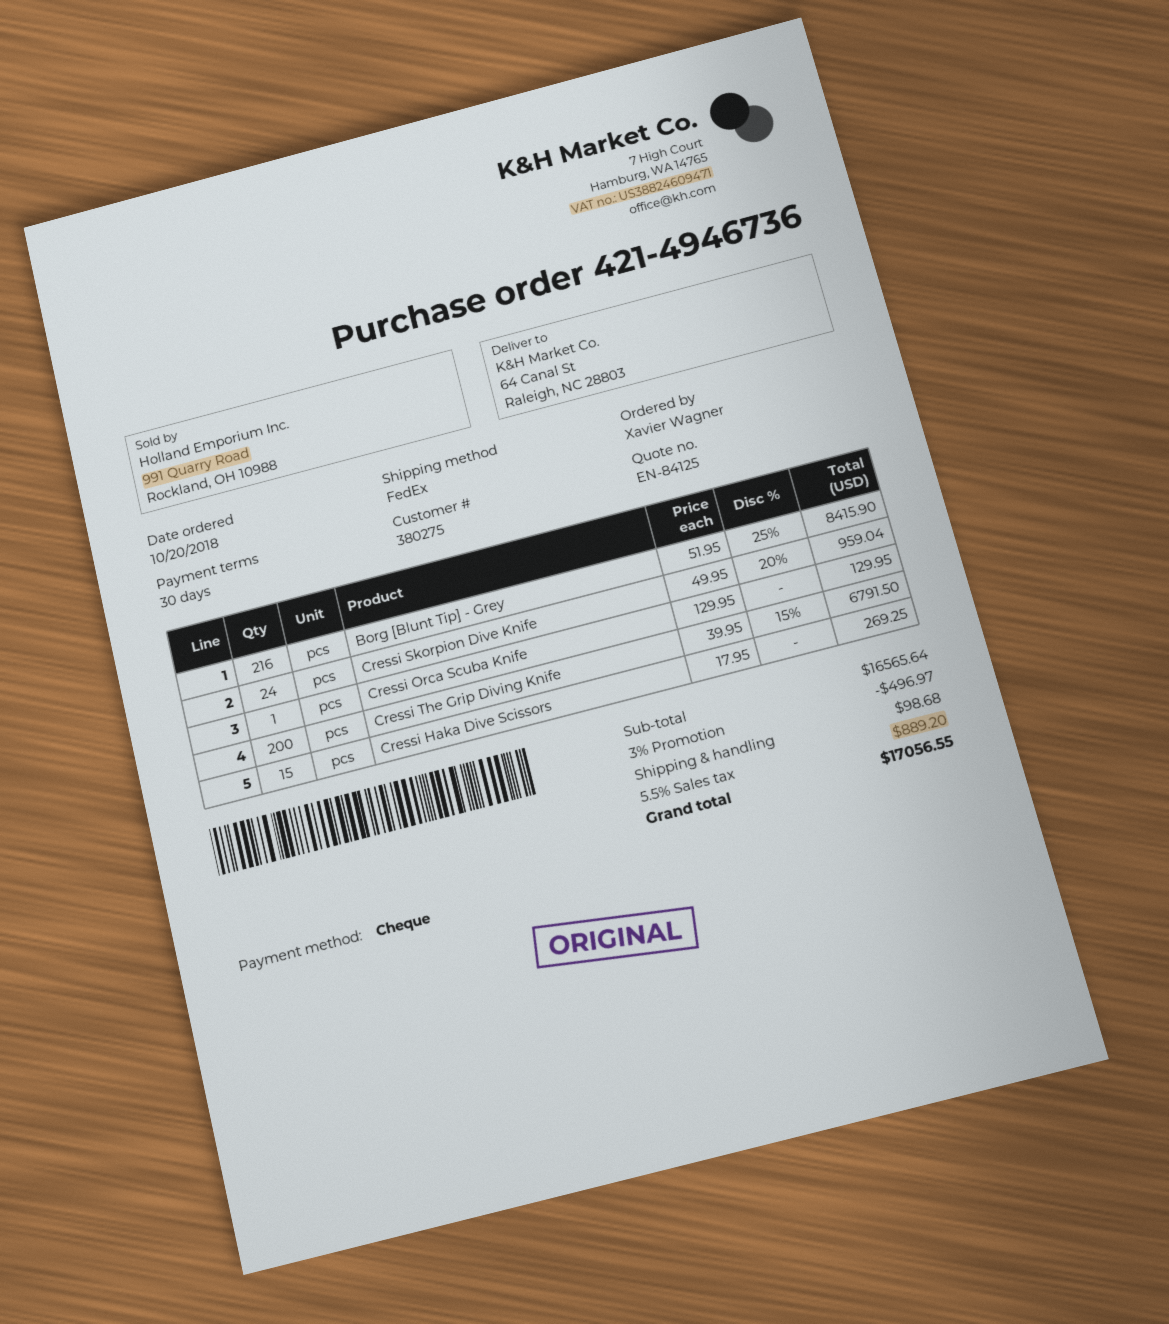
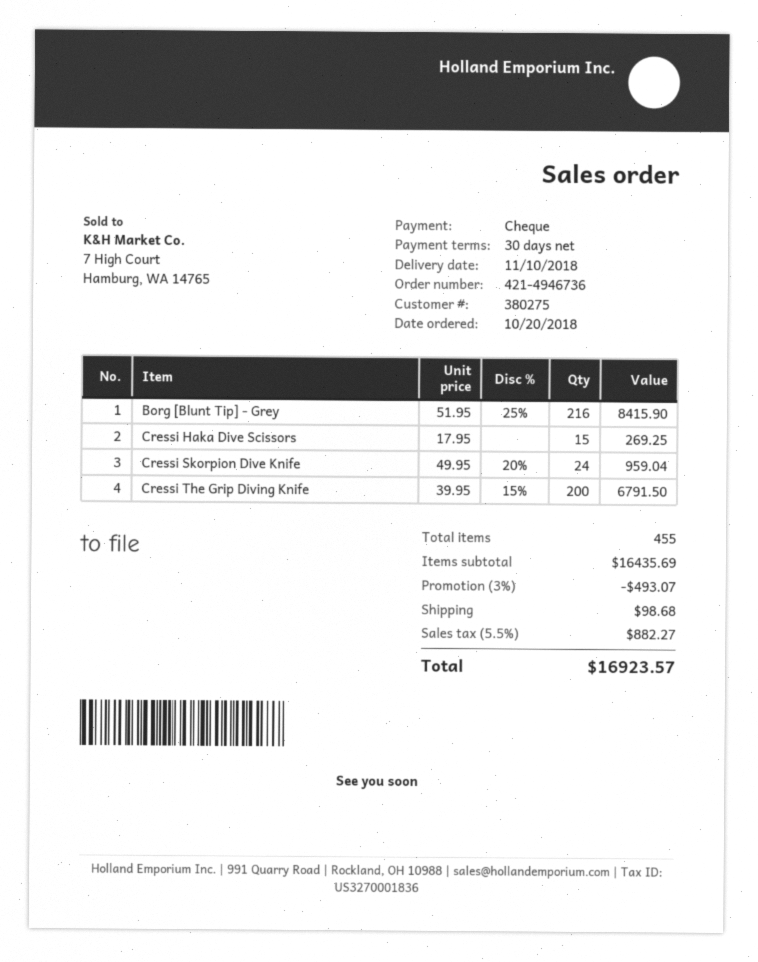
Cressi Orca Scuba Knife: 1 x 129.95 = 129.95 -> none
subtotal: 16565.64 -> 16435.69
discount: 3% = 496.97 -> 3% = 493.07
tax: 5.5% = 889.20 -> 5.5% = 882.27
total: 17056.55 -> 16923.57

